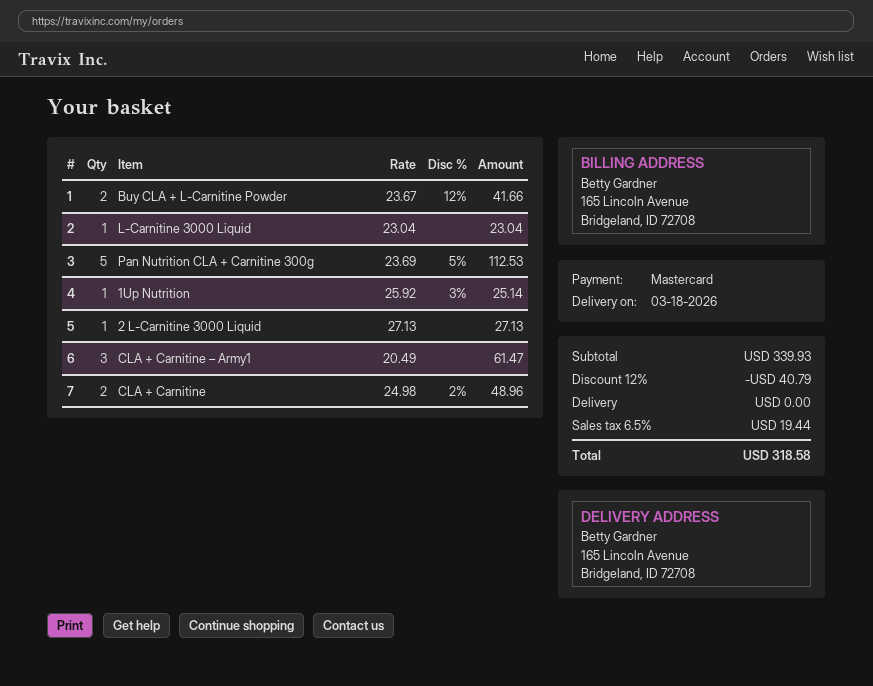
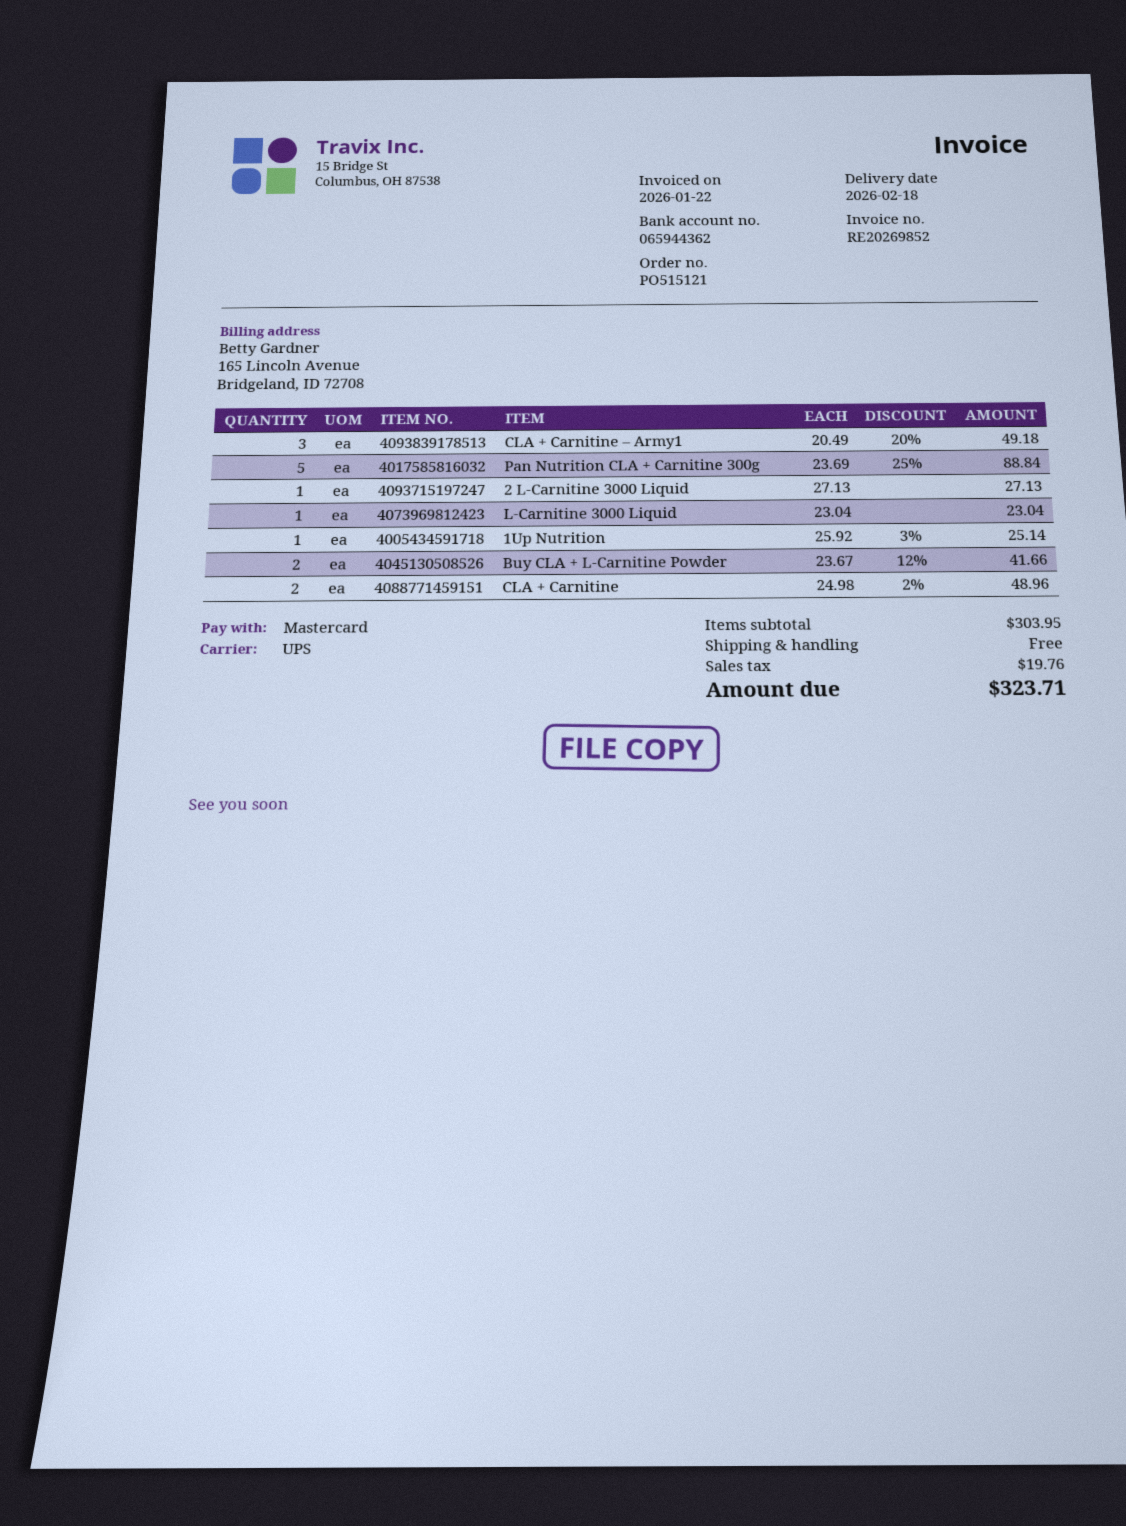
delivery date: 2026-03-18 -> 2026-02-18
Pan Nutrition CLA + Carnitine 300g: 5 x 23.69 - 5% = 112.53 -> 5 x 23.69 - 25% = 88.84
CLA + Carnitine – Army1: 3 x 20.49 = 61.47 -> 3 x 20.49 - 20% = 49.18
subtotal: 339.93 -> 303.95
discount: 12% = 40.79 -> none
tax: 19.44 -> 19.76
total: 318.58 -> 323.71

